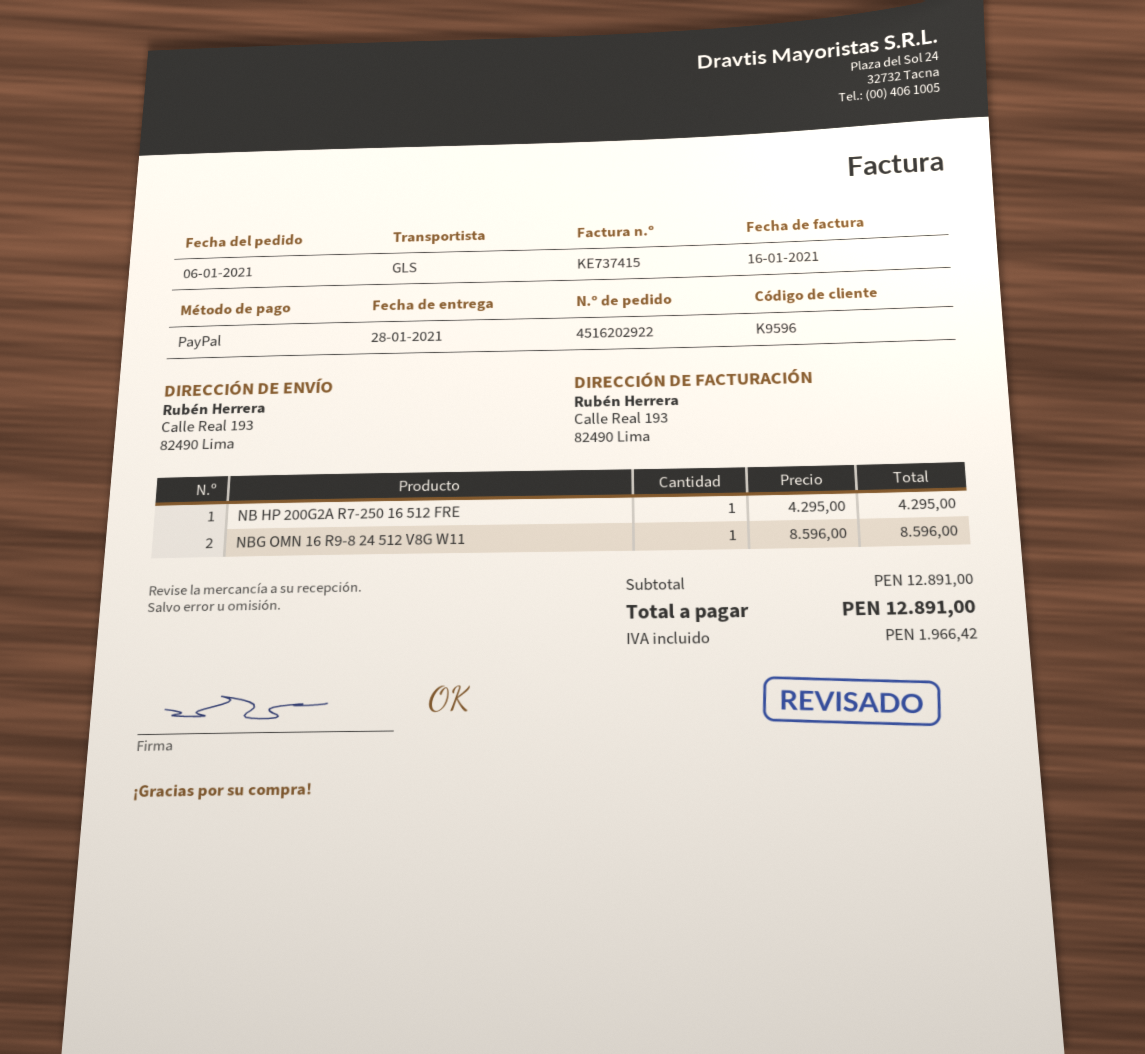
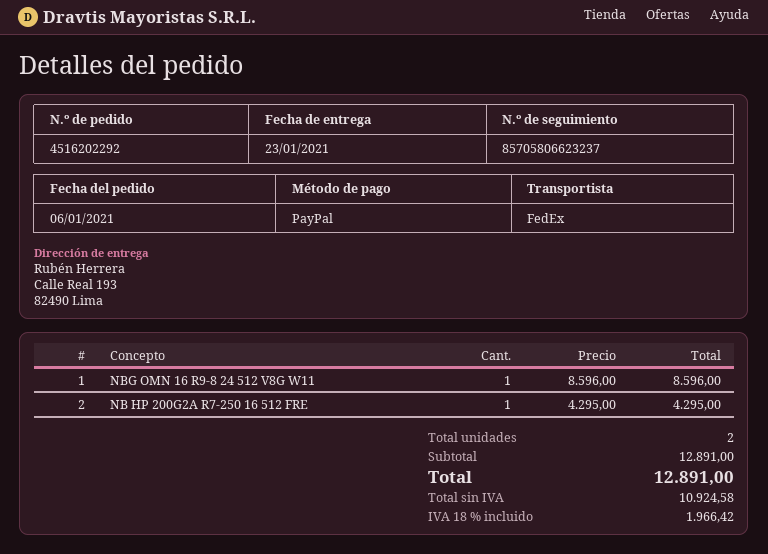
order number: 4516202922 -> 4516202292
delivery date: 2021-01-28 -> 2021-01-23
shipping method: GLS -> FedEx

